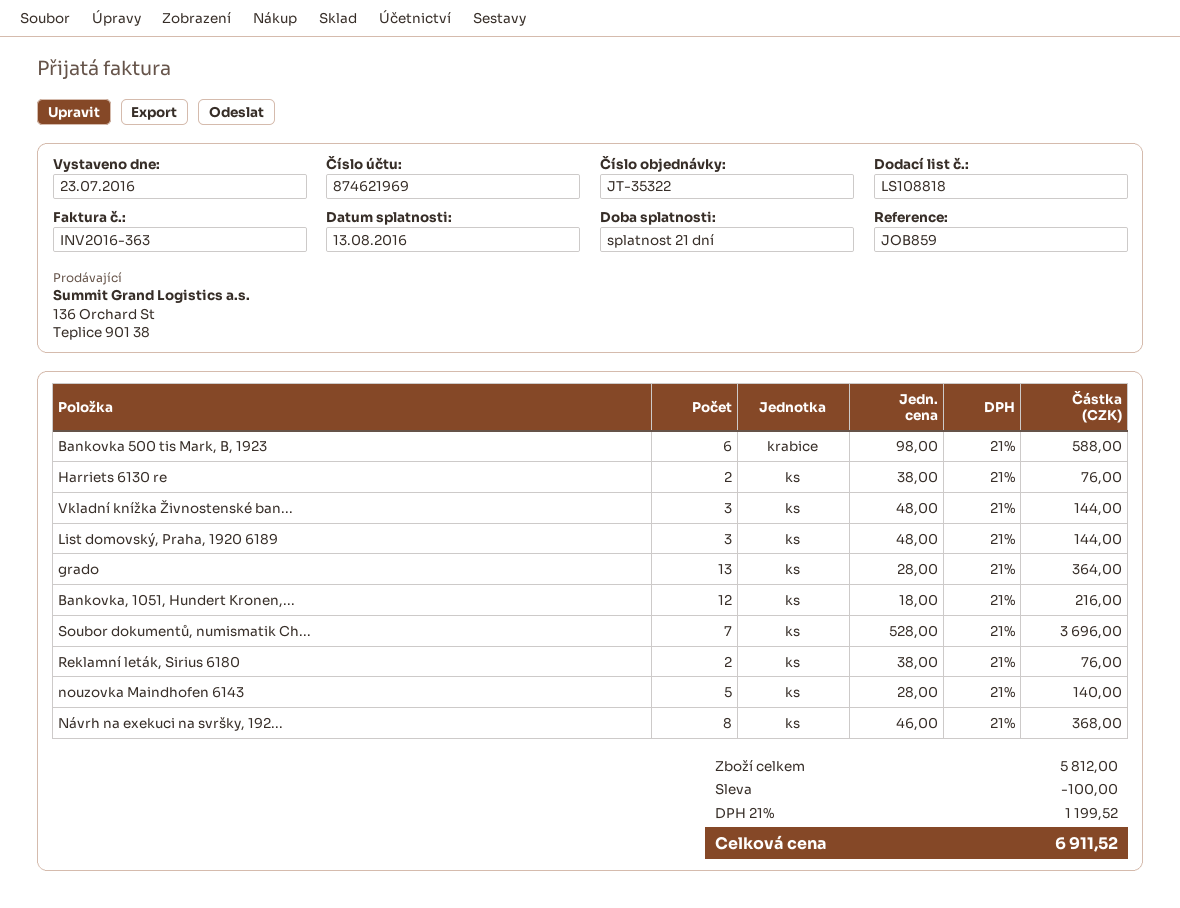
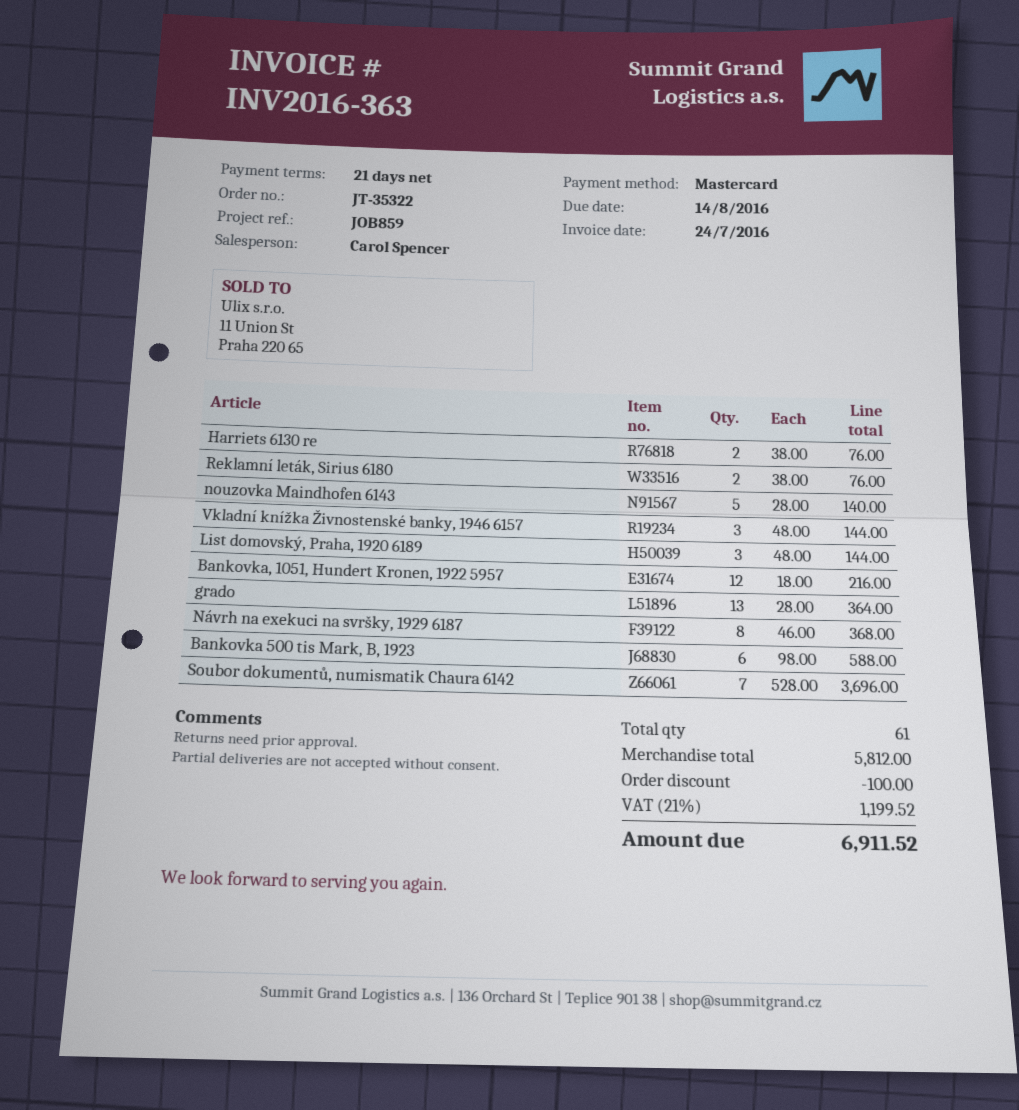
invoice date: 2016-07-23 -> 2016-07-24
due date: 2016-08-13 -> 2016-08-14

